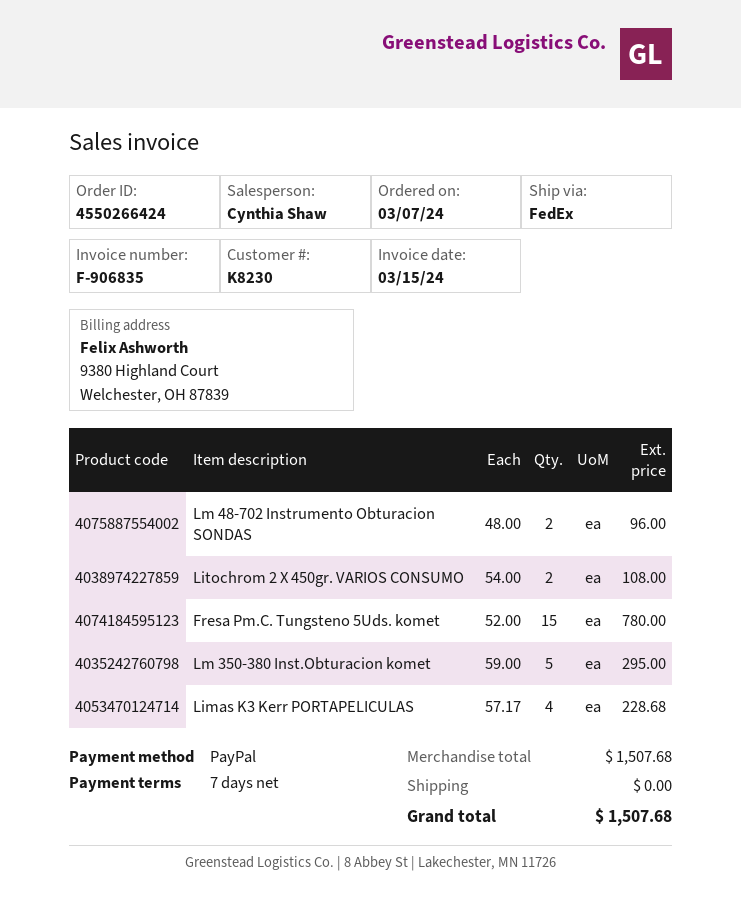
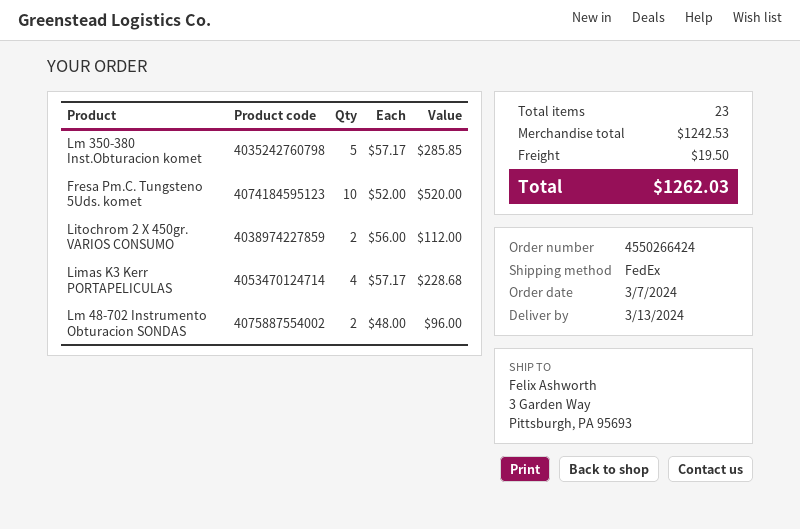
Litochrom 2 X 450gr. VARIOS CONSUMO: 2 x 54.00 = 108.00 -> 2 x 56.00 = 112.00
Fresa Pm.C. Tungsteno 5Uds. komet: 15 x 52.00 = 780.00 -> 10 x 52.00 = 520.00
Lm 350-380 Inst.Obturacion komet: 5 x 59.00 = 295.00 -> 5 x 57.17 = 285.85
subtotal: 1507.68 -> 1242.53
shipping: 0.00 -> 19.50
total: 1507.68 -> 1262.03

